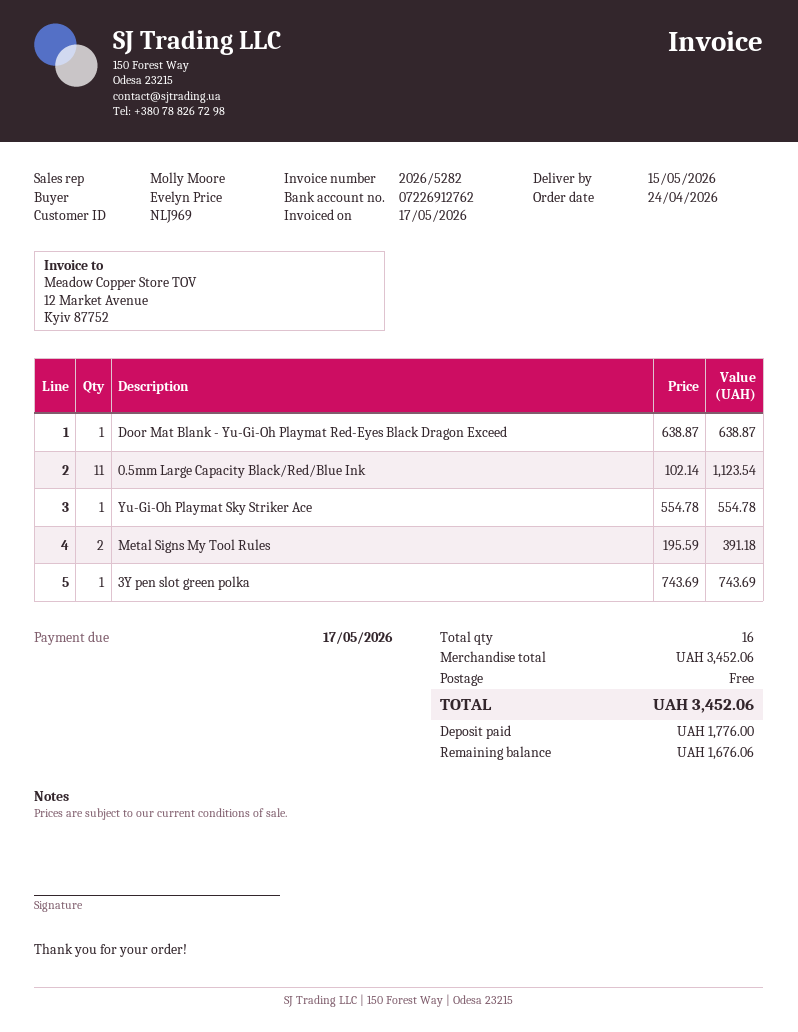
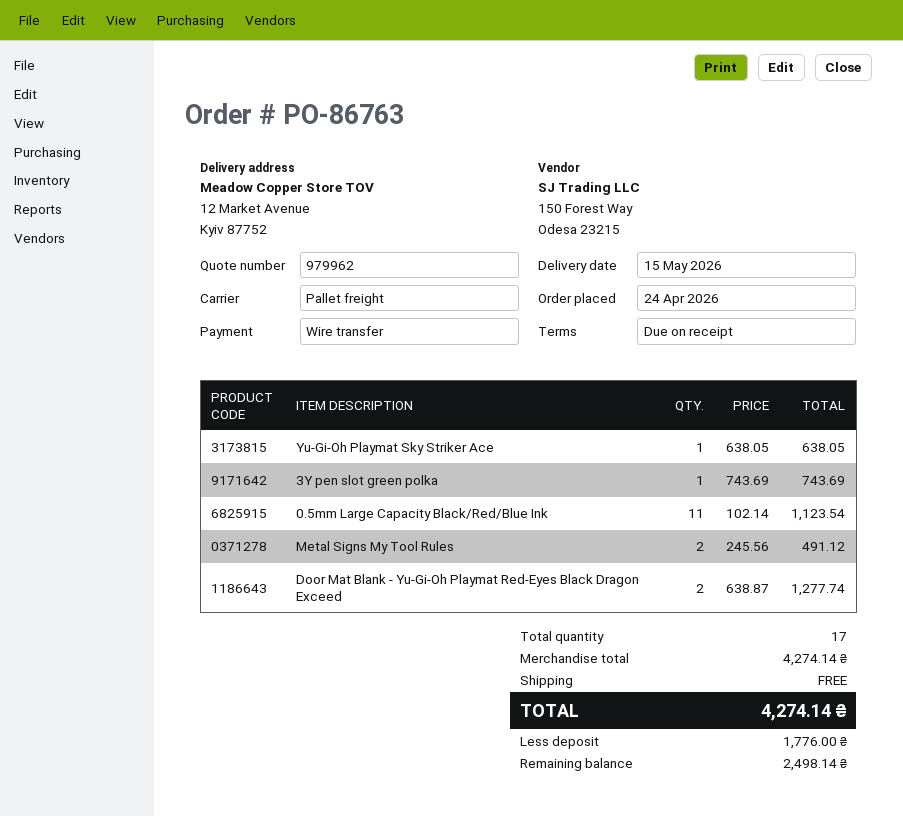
Door Mat Blank - Yu-Gi-Oh Playmat Red-Eyes Black Dragon Exceed: 1 x 638.87 = 638.87 -> 2 x 638.87 = 1277.74
Yu-Gi-Oh Playmat Sky Striker Ace: 1 x 554.78 = 554.78 -> 1 x 638.05 = 638.05
Metal Signs My Tool Rules: 2 x 195.59 = 391.18 -> 2 x 245.56 = 491.12
total quantity: 16 -> 17
subtotal: 3452.06 -> 4274.14
total: 3452.06 -> 4274.14
balance: 1676.06 -> 2498.14

